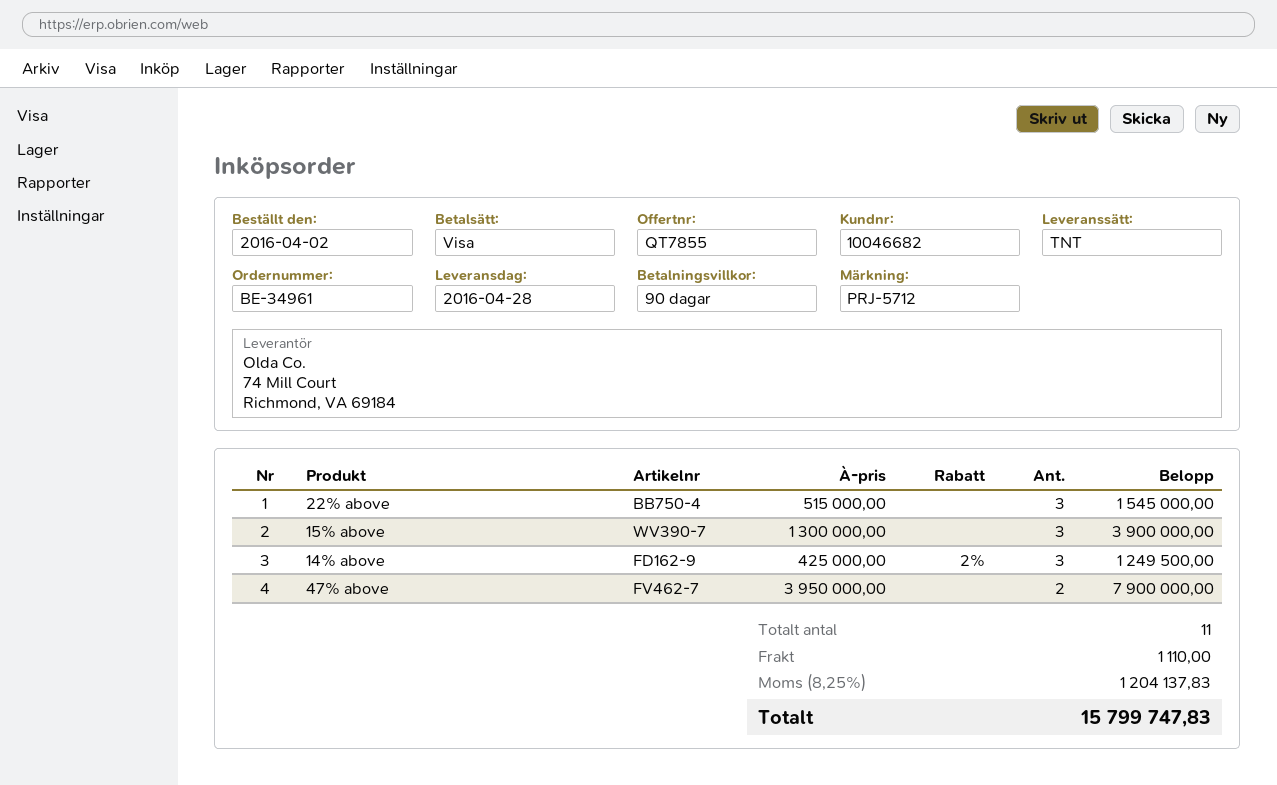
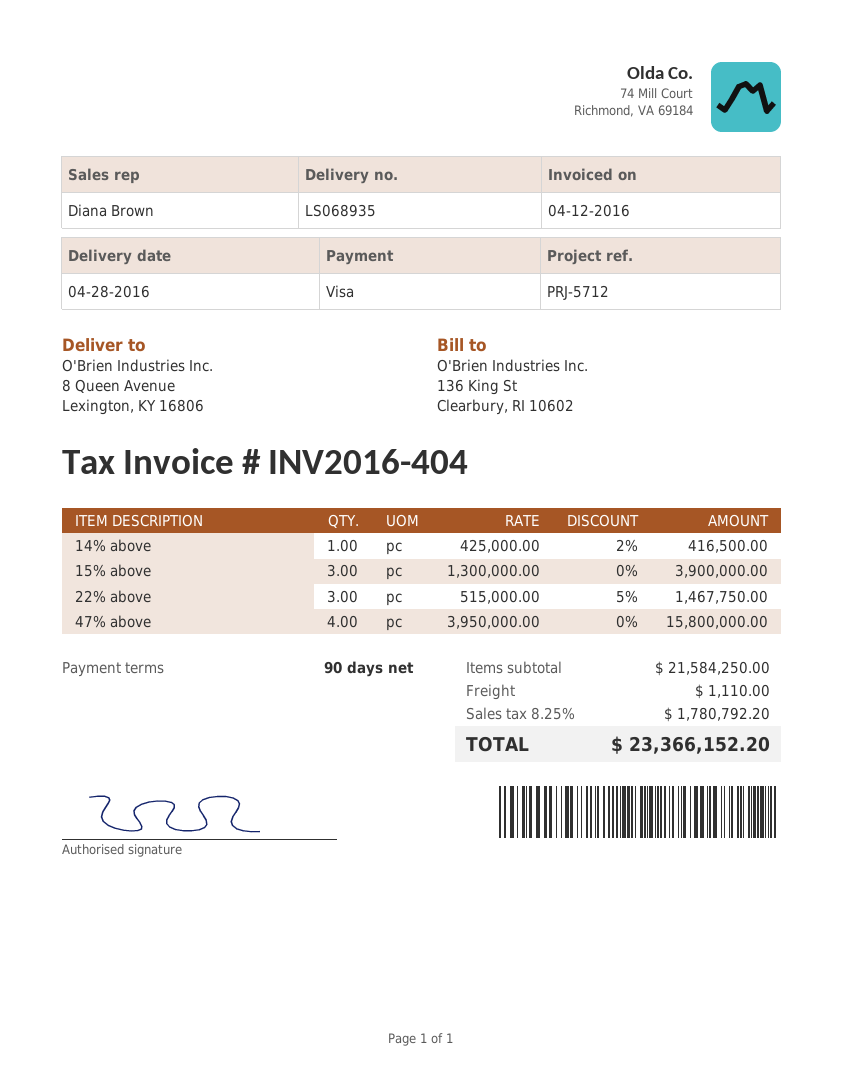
22% above: 3 x 515000.00 = 1545000.00 -> 3 x 515000.00 - 5% = 1467750.00
14% above: 3 x 425000.00 - 2% = 1249500.00 -> 1 x 425000.00 - 2% = 416500.00
47% above: 2 x 3950000.00 = 7900000.00 -> 4 x 3950000.00 = 15800000.00
tax: 8.25% = 1204137.83 -> 8.25% = 1780792.20
total: 15799747.83 -> 23366152.20

